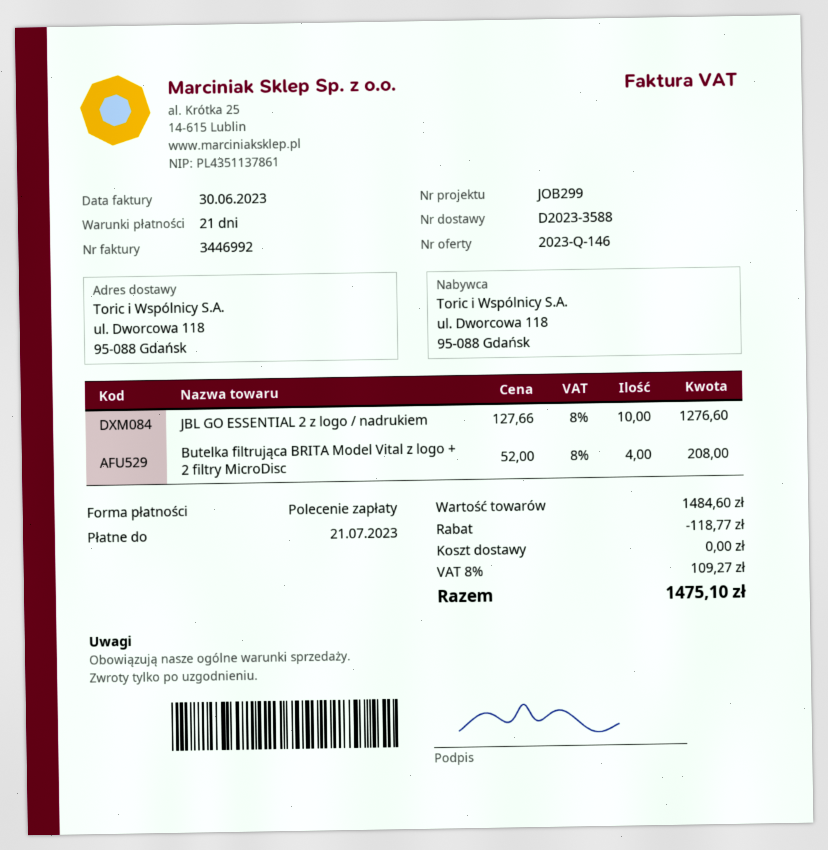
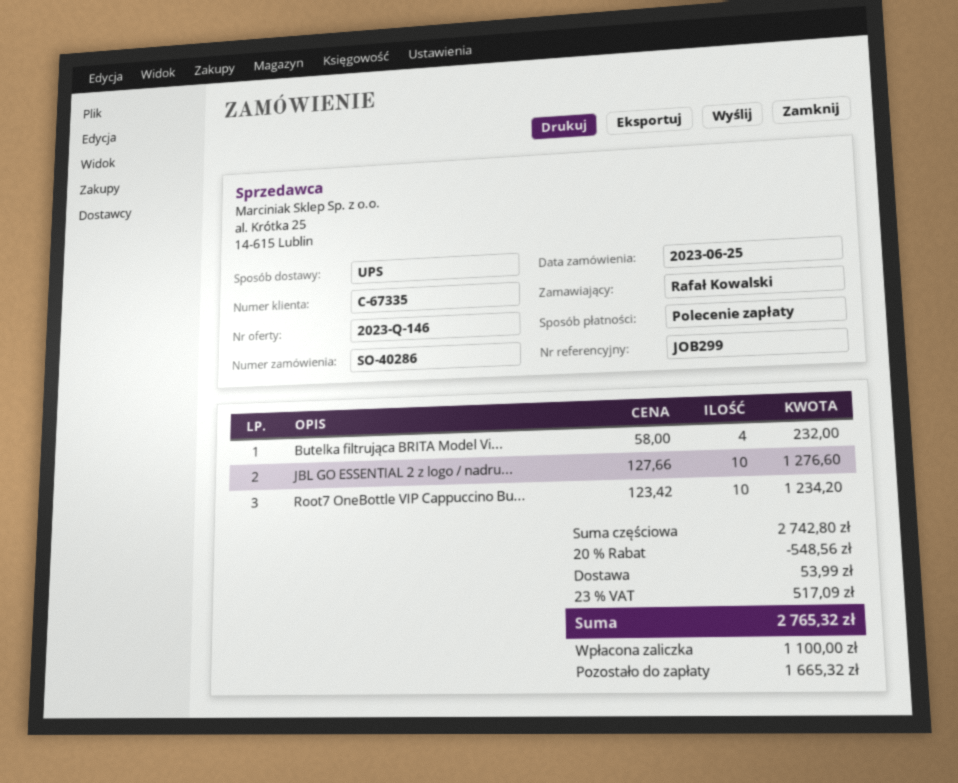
Butelka filtrująca BRITA Model Vital z logo + 2 filtry MicroDisc: 4 x 52.00 = 208.00 -> 4 x 58.00 = 232.00
Root7 OneBottle VIP Cappuccino Bu...: none -> 10 x 123.42 = 1234.20
subtotal: 1484.60 -> 2742.80
discount: 118.77 -> 548.56
shipping: 0.00 -> 53.99
tax: 8% = 109.27 -> 23% = 517.09
total: 1475.10 -> 2765.32

